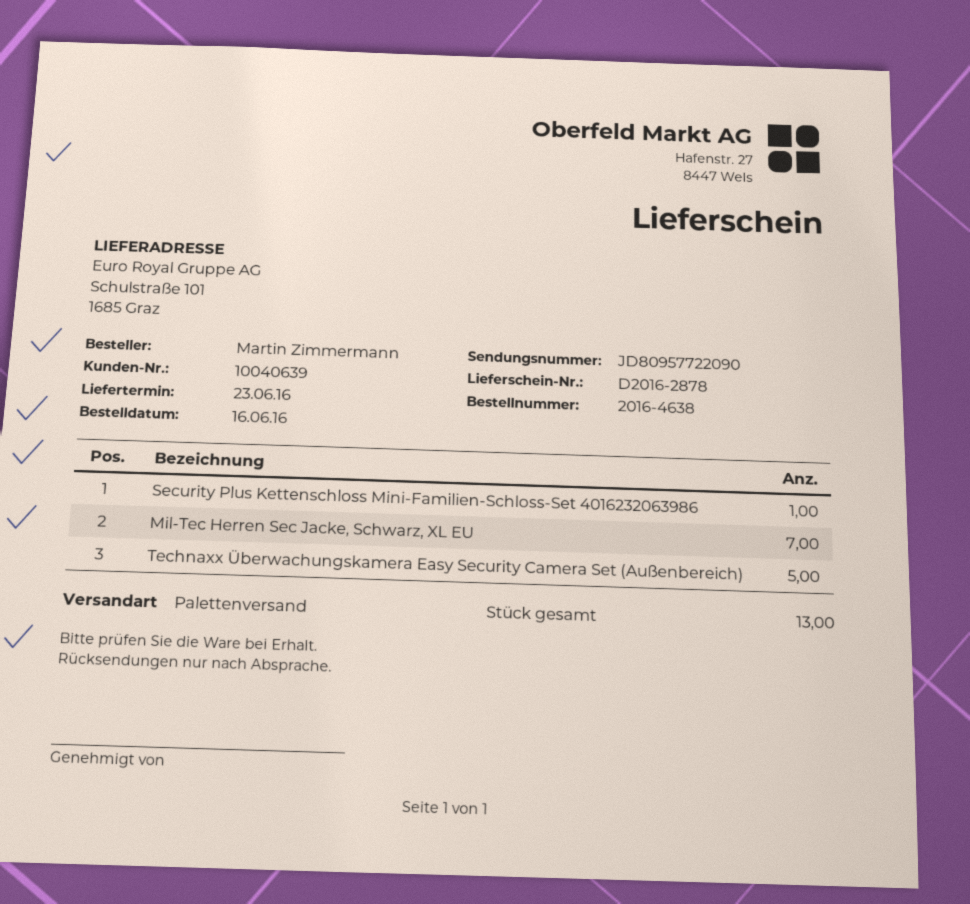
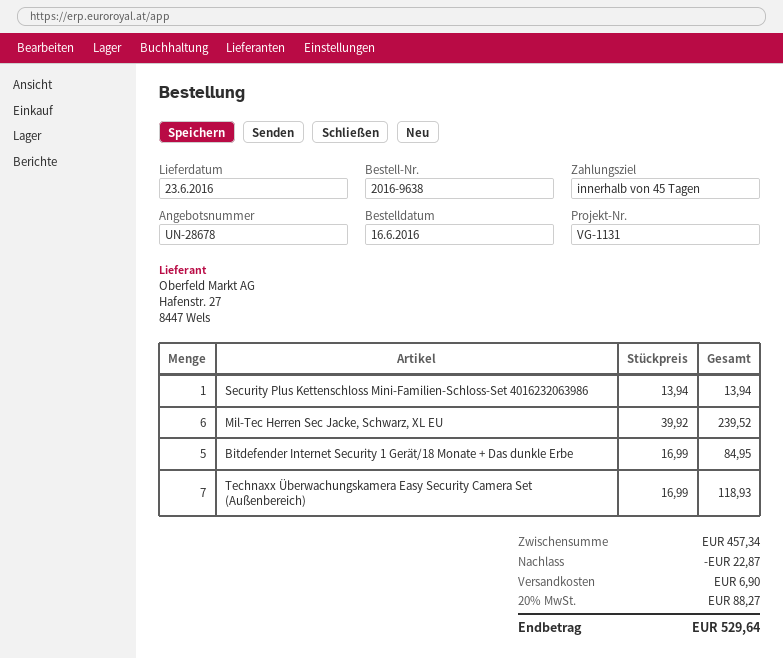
order number: 2016-4638 -> 2016-9638
Mil-Tec Herren Sec Jacke, Schwarz, XL EU: 7 -> 6
Technaxx Überwachungskamera Easy Security Camera Set (Außenbereich): 5 -> 7
Bitdefender Internet Security 1 Gerät/18 Monate + Das dunkle Erbe: none -> 5

